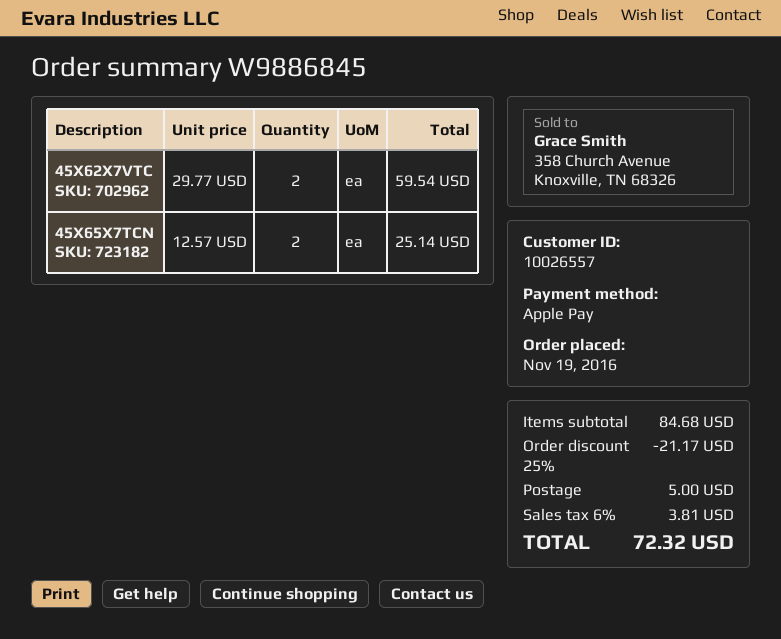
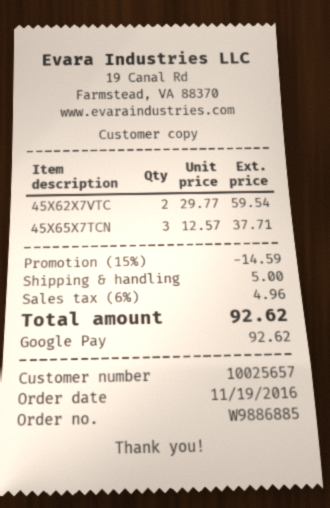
order number: W9886845 -> W9886885
customer number: 10026557 -> 10025657
payment method: Apple Pay -> Google Pay
45X65X7TCN: 2 x 12.57 = 25.14 -> 3 x 12.57 = 37.71
discount: 25% = 21.17 -> 15% = 14.59
tax: 6% = 3.81 -> 6% = 4.96
total: 72.32 -> 92.62

